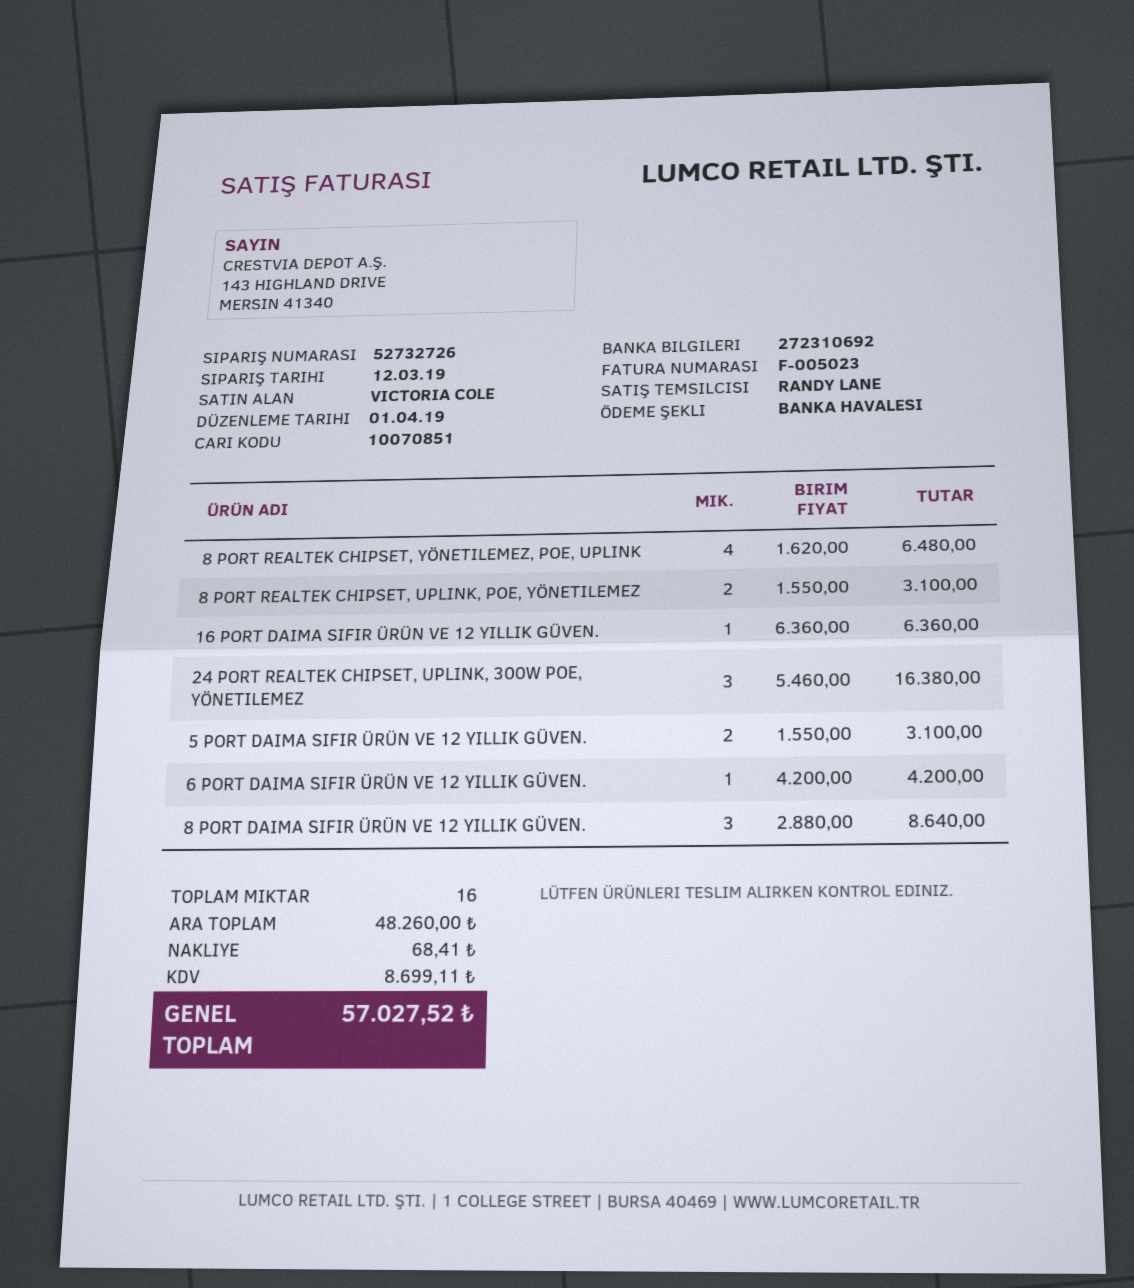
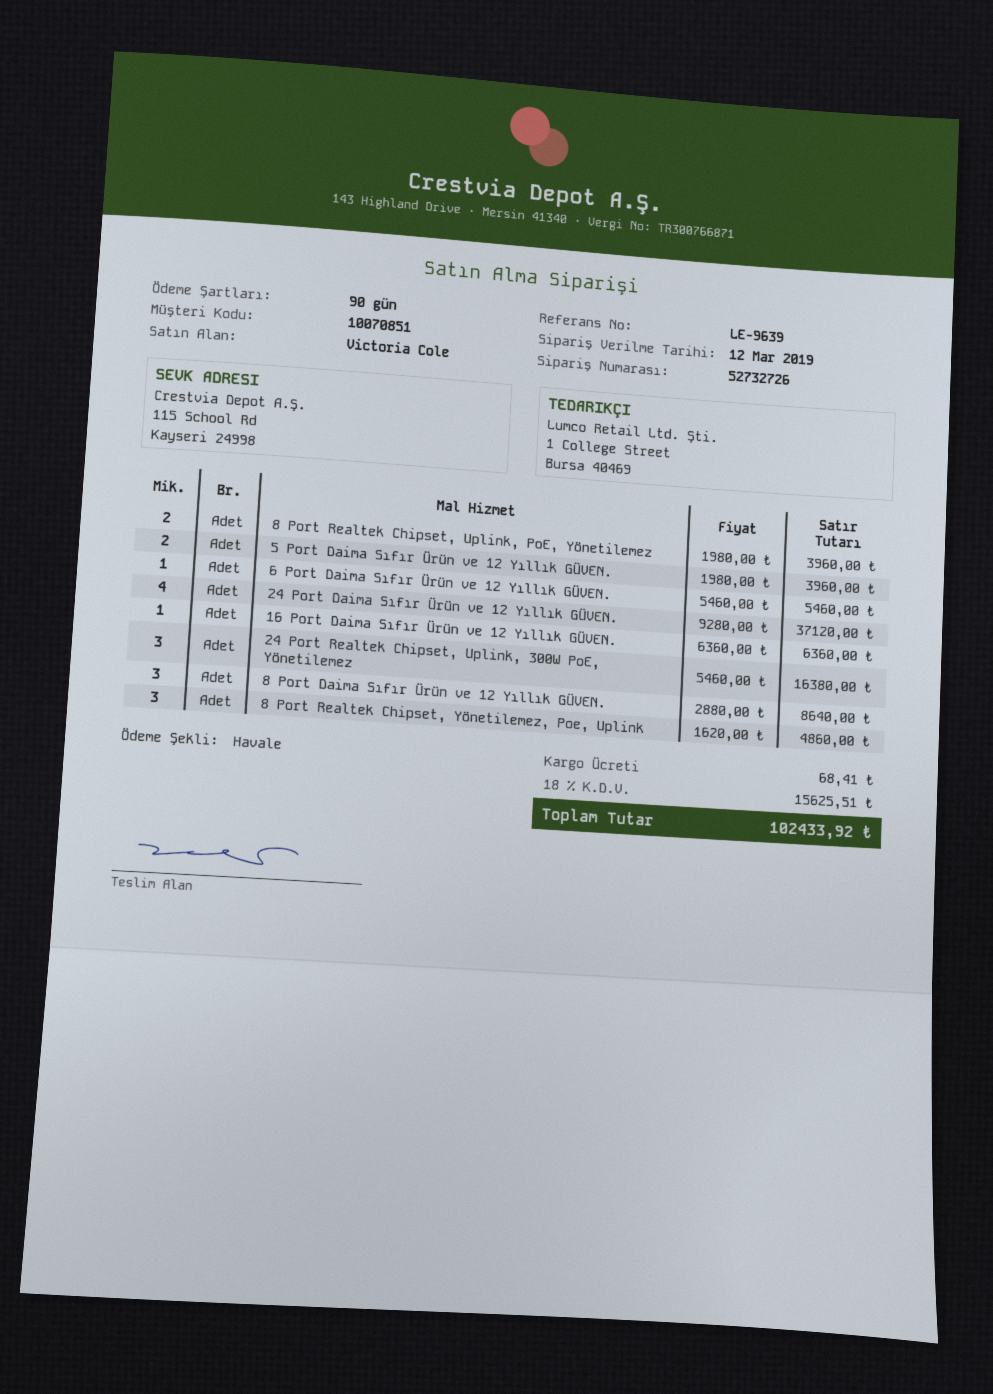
8 PORT REALTEK CHIPSET, YÖNETILEMEZ, POE, UPLINK: 4 x 1620.00 = 6480.00 -> 3 x 1620.00 = 4860.00
8 PORT REALTEK CHIPSET, UPLINK, POE, YÖNETILEMEZ: 2 x 1550.00 = 3100.00 -> 2 x 1980.00 = 3960.00
5 PORT DAIMA SIFIR ÜRÜN VE 12 YILLIK GÜVEN.: 2 x 1550.00 = 3100.00 -> 2 x 1980.00 = 3960.00
6 PORT DAIMA SIFIR ÜRÜN VE 12 YILLIK GÜVEN.: 1 x 4200.00 = 4200.00 -> 1 x 5460.00 = 5460.00
24 Port Daima Sıfır Ürün ve 12 Yıllık GÜVEN.: none -> 4 x 9280.00 = 37120.00
tax: 8699.11 -> 15625.51
total: 57027.52 -> 102433.92

